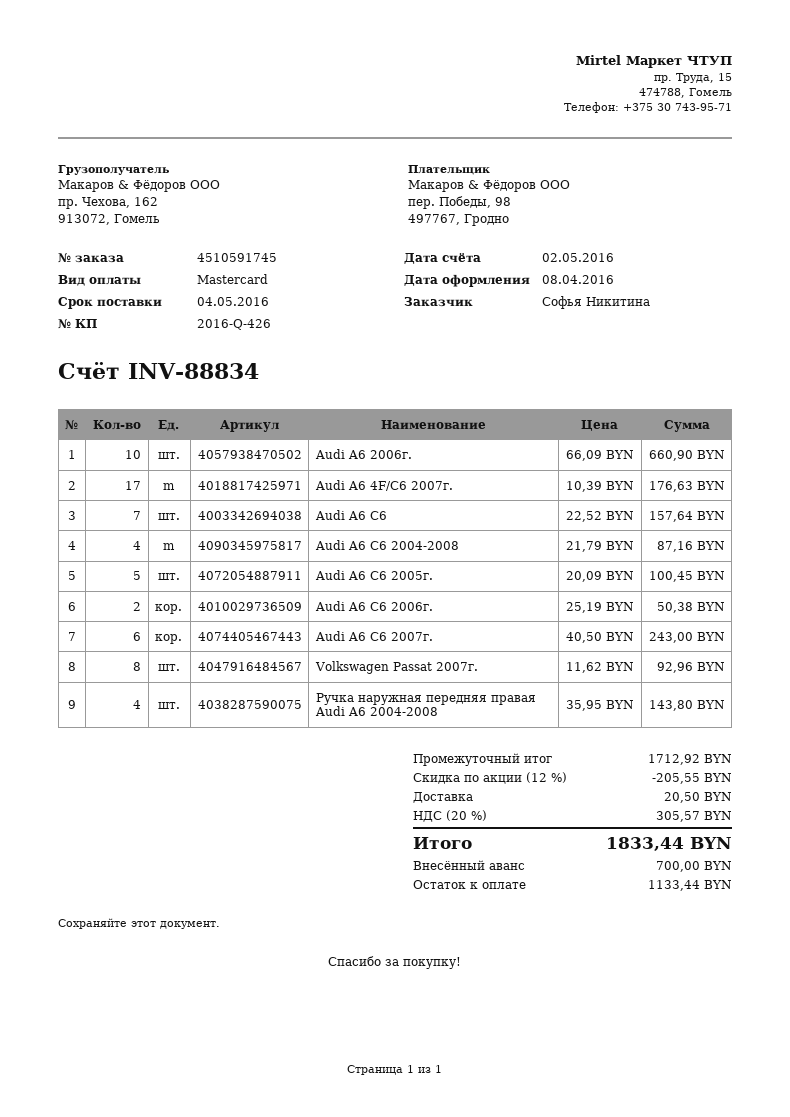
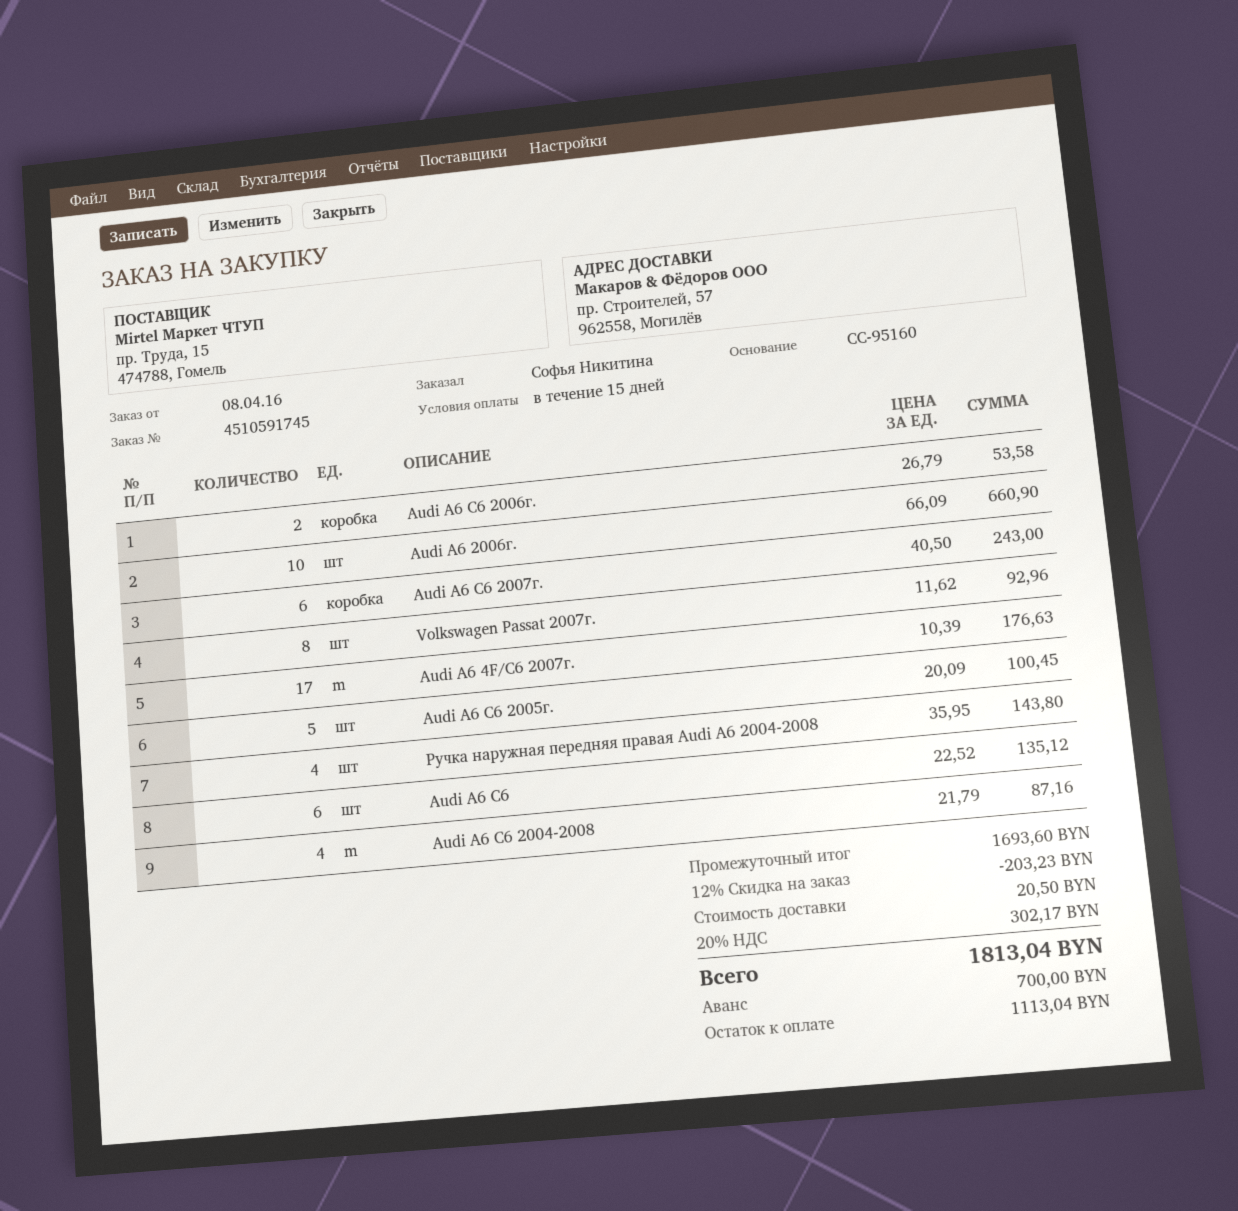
ship to: пр. Чехова, 162, 913072, Гомель -> пр. Строителей, 57, 962558, Могилёв
Audi A6 C6: 7 x 22.52 = 157.64 -> 6 x 22.52 = 135.12
Audi A6 C6 2006г.: 2 x 25.19 = 50.38 -> 2 x 26.79 = 53.58
subtotal: 1712.92 -> 1693.60
discount: 12% = 205.55 -> 12% = 203.23
tax: 20% = 305.57 -> 20% = 302.17
total: 1833.44 -> 1813.04
balance: 1133.44 -> 1113.04

